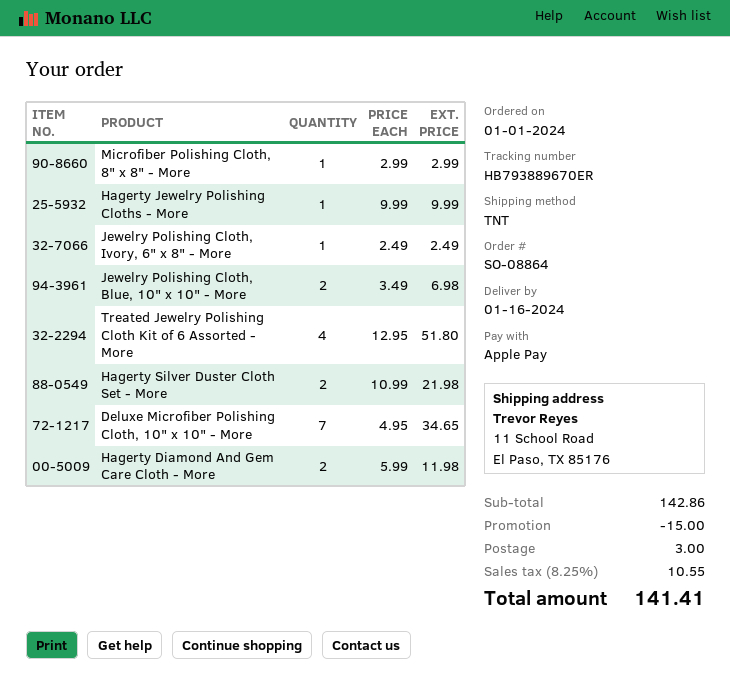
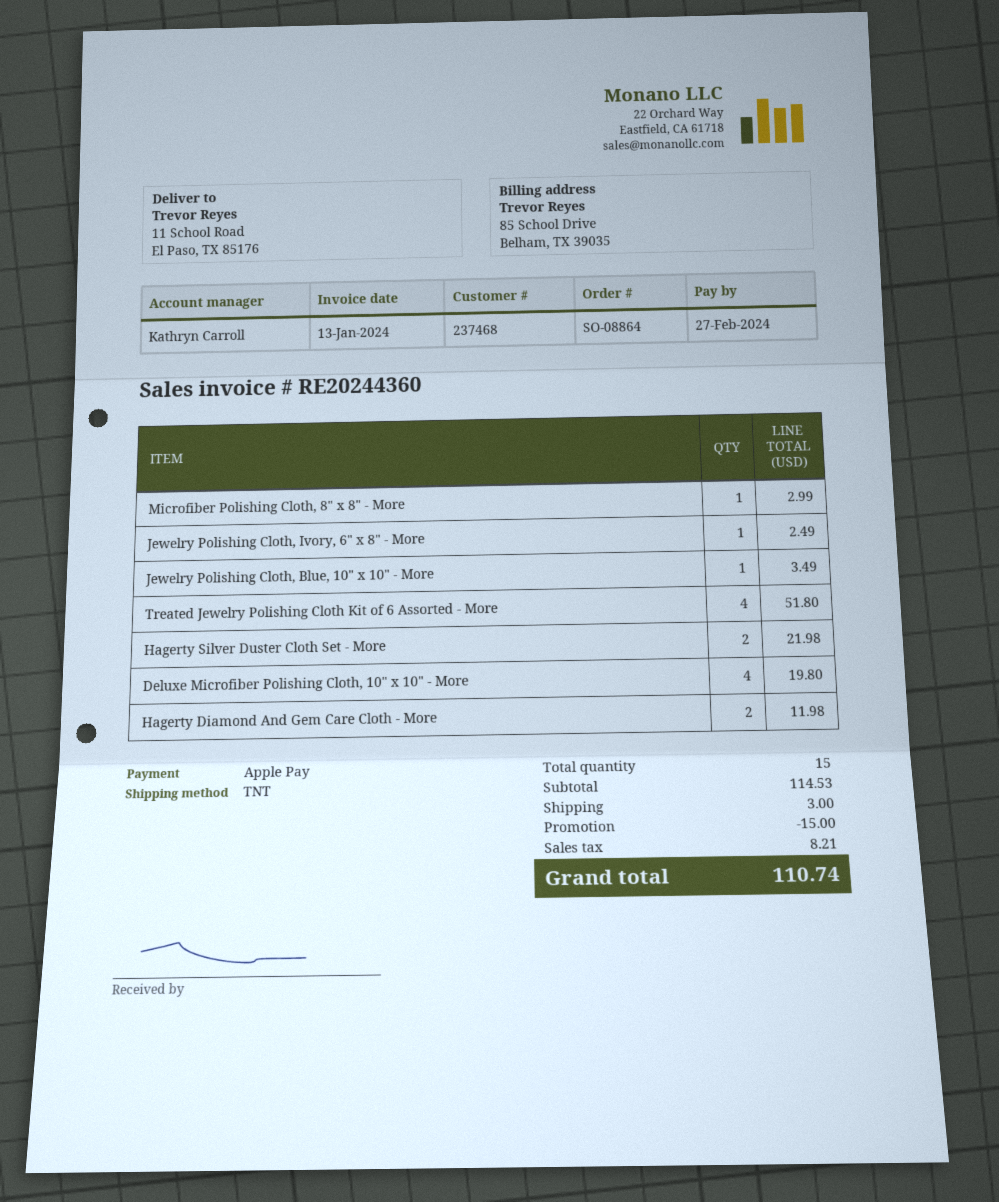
Hagerty Jewelry Polishing Cloths - More: 1 for 9.99 -> none
Jewelry Polishing Cloth, Blue, 10" x 10" - More: 2 for 6.98 -> 1 for 3.49
Deluxe Microfiber Polishing Cloth, 10" x 10" - More: 7 for 34.65 -> 4 for 19.80
subtotal: 142.86 -> 114.53
tax: 10.55 -> 8.21
total: 141.41 -> 110.74

